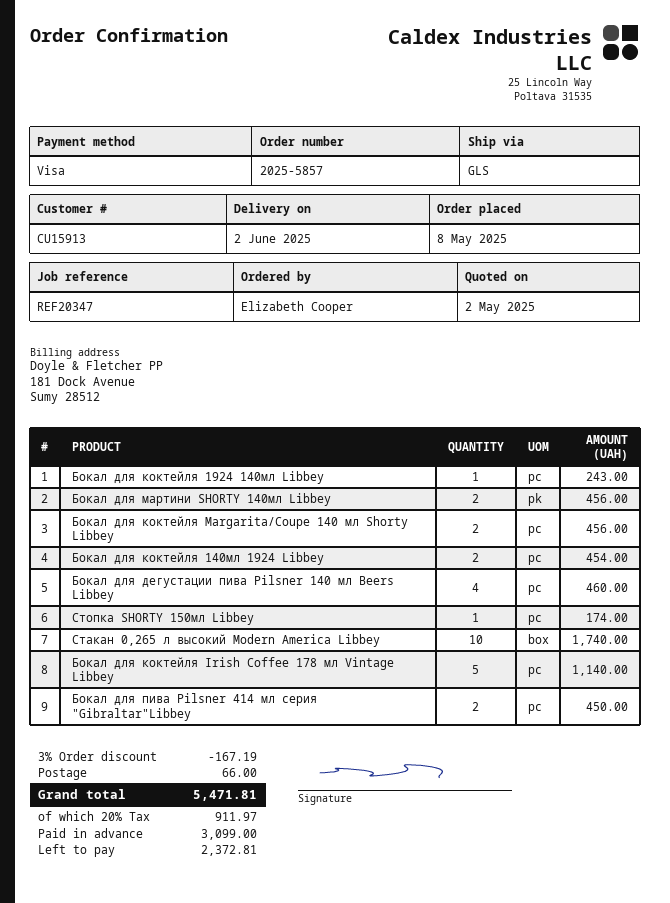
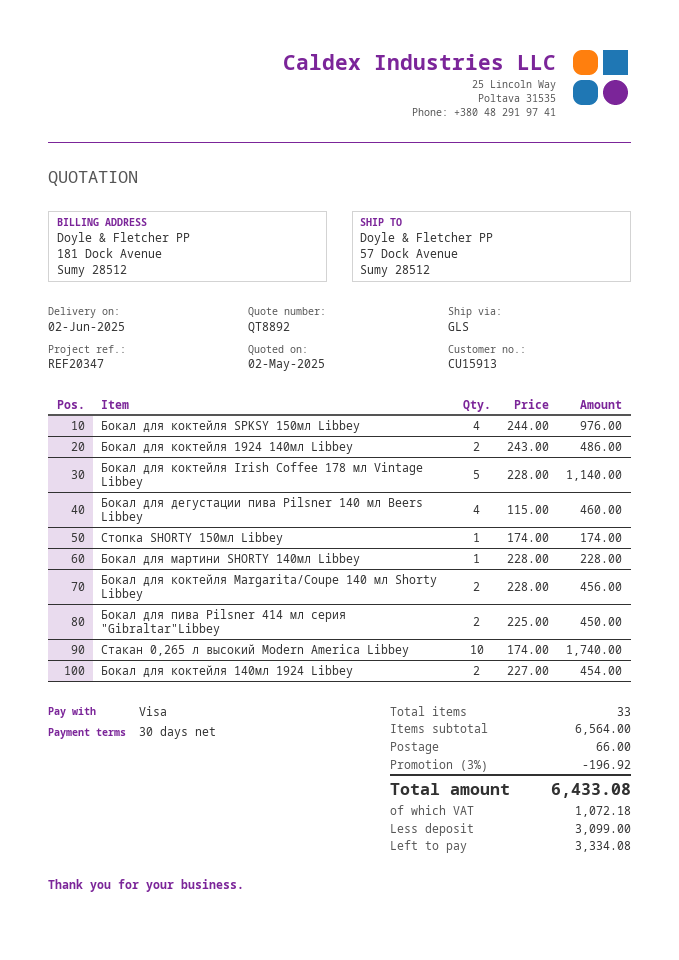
Бокал для коктейля 1924 140мл Libbey: 1 for 243.00 -> 2 for 486.00
Бокал для мартини SHORTY 140мл Libbey: 2 for 456.00 -> 1 for 228.00
Бокал для коктейля SPKSY 150мл Libbey: none -> 4 for 976.00
discount: 3% = 167.19 -> 3% = 196.92
tax: 911.97 -> 1072.18
total: 5471.81 -> 6433.08
balance: 2372.81 -> 3334.08

